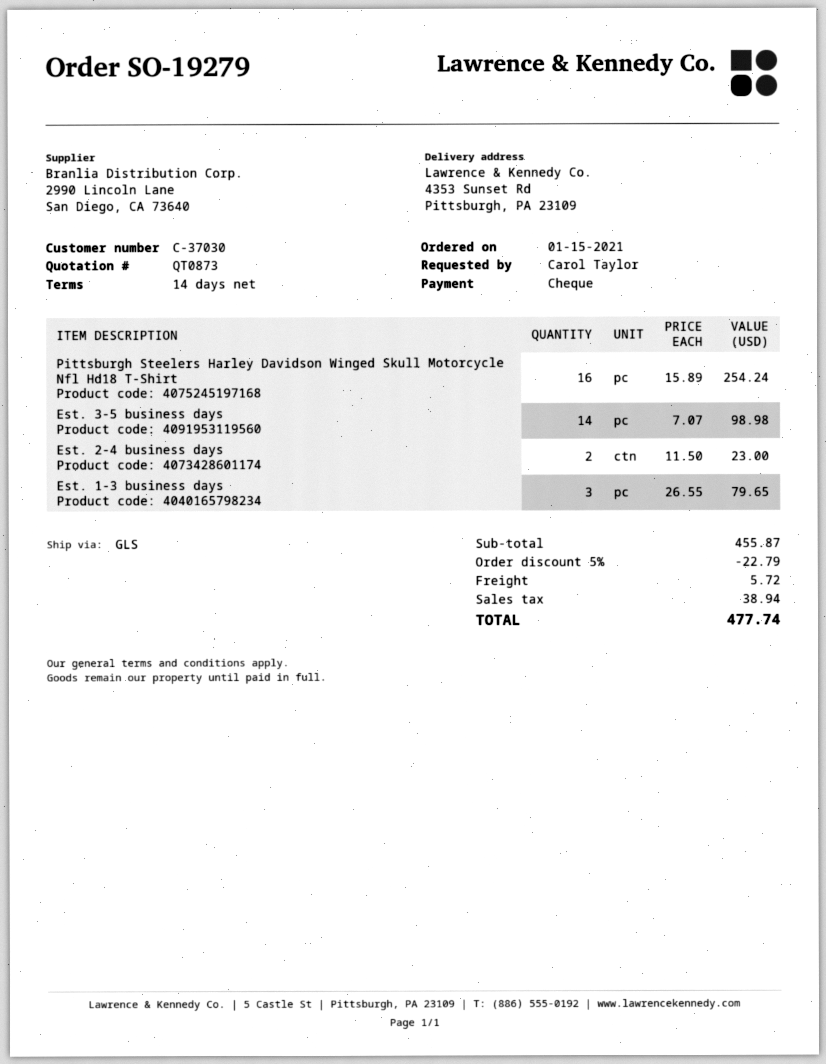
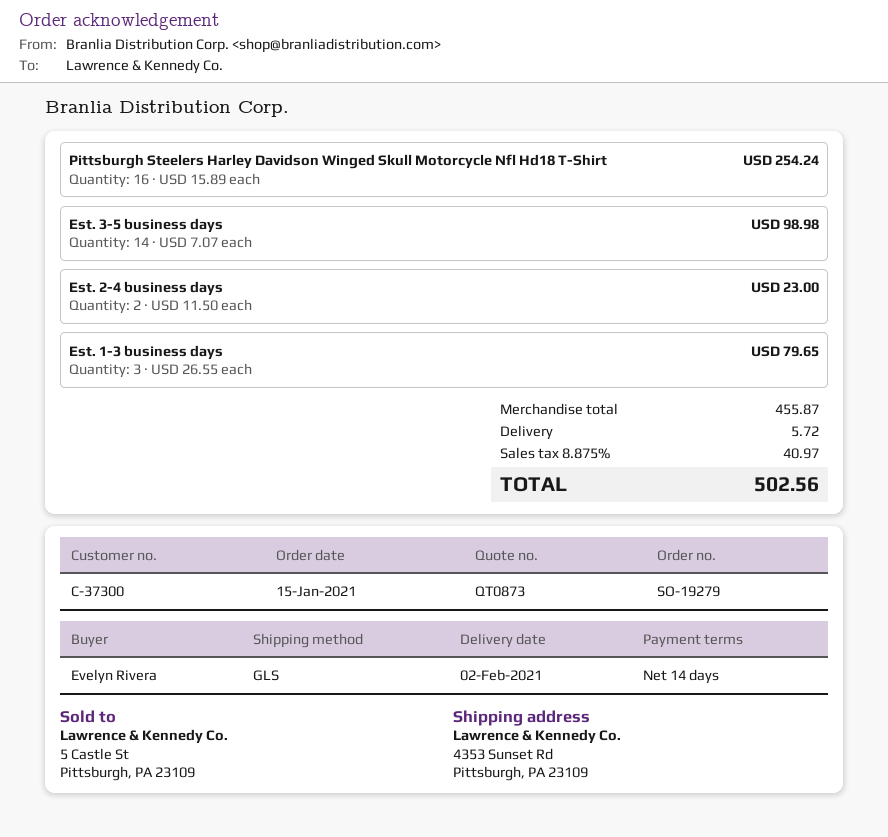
customer number: C-37030 -> C-37300
ordered by: Carol Taylor -> Evelyn Rivera
discount: 5% = 22.79 -> none
tax: 38.94 -> 40.97
total: 477.74 -> 502.56

